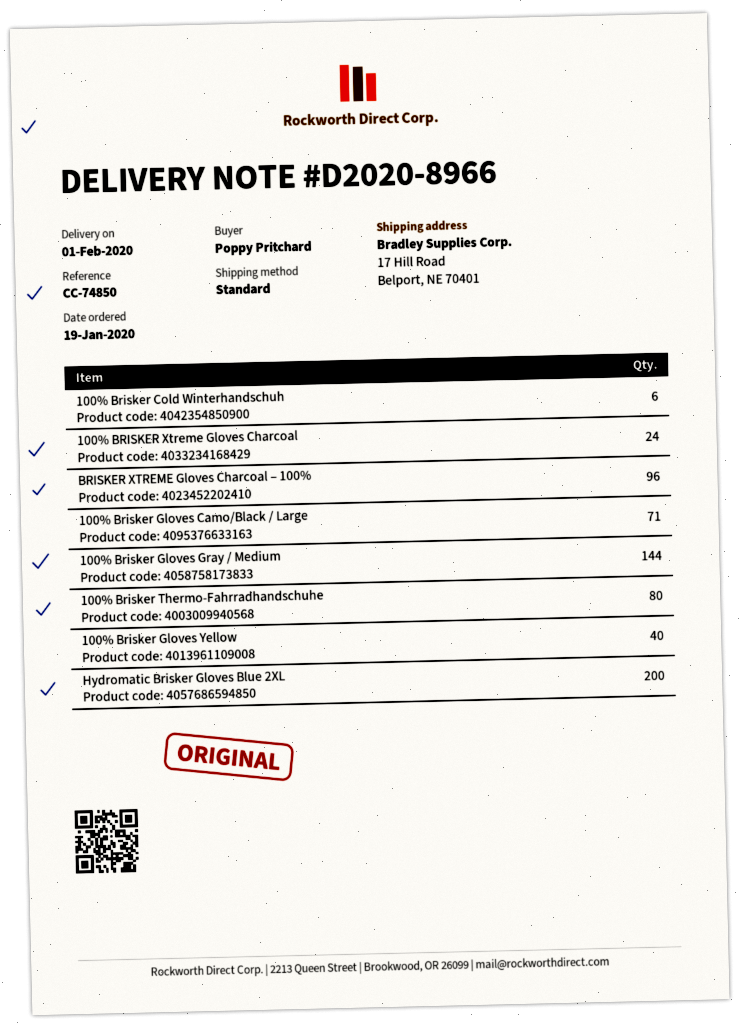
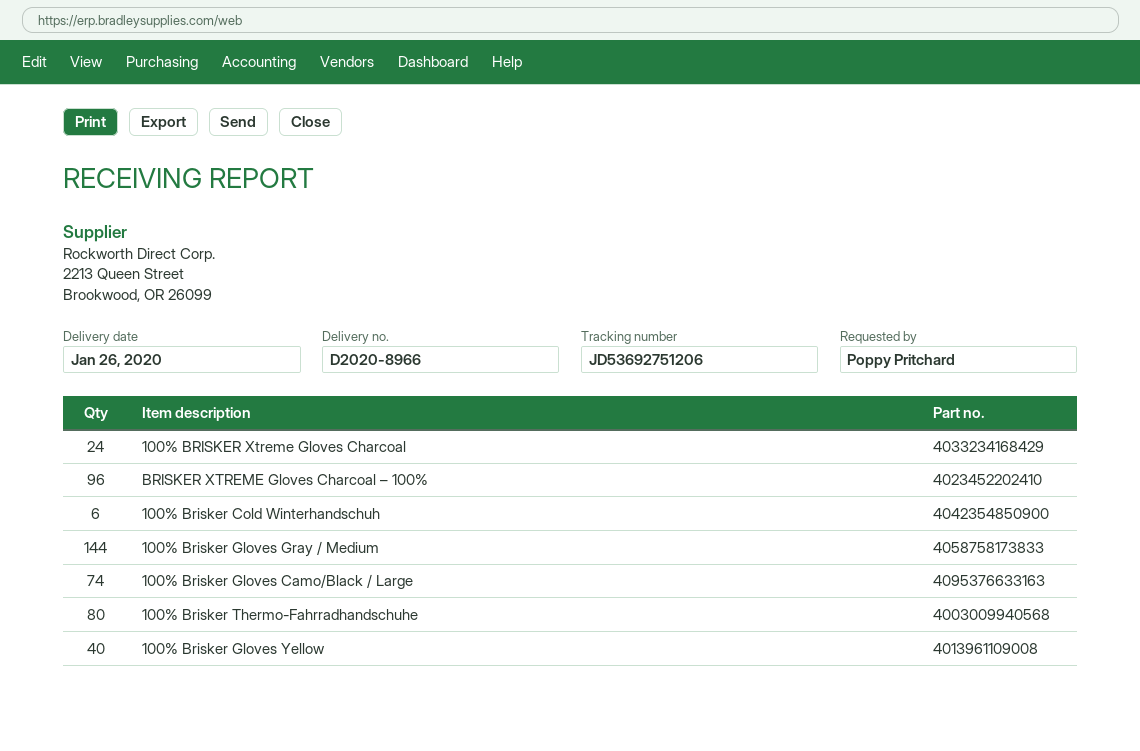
delivery date: 2020-02-01 -> 2020-01-26
100% Brisker Gloves Camo/Black / Large: 71 -> 74
Hydromatic Brisker Gloves Blue 2XL: 200 -> none

